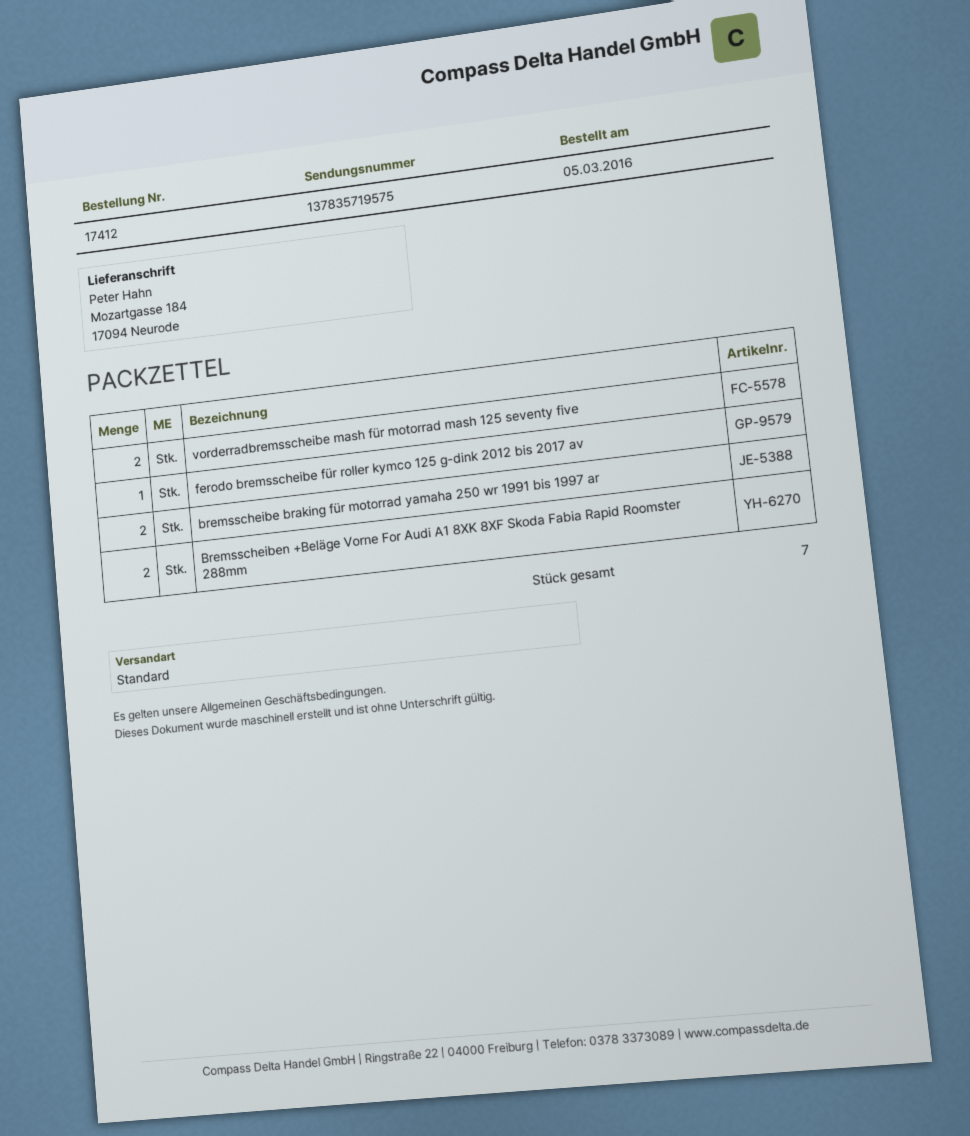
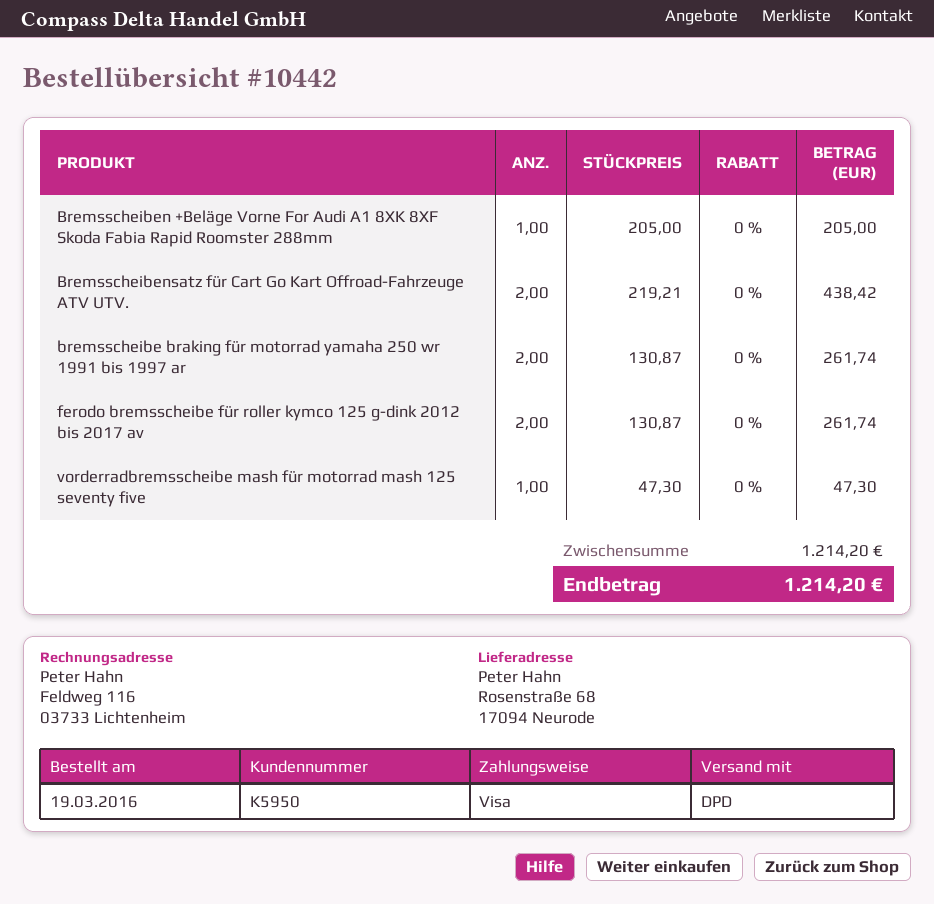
order number: 17412 -> 10442
order date: 2016-03-05 -> 2016-03-19
shipping method: standard -> DPD
ship to: Mozartgasse 184, 17094 Neurode -> Rosenstraße 68, 17094 Neurode
vorderradbremsscheibe mash für motorrad mash 125 seventy five: 2 -> 1
ferodo bremsscheibe für roller kymco 125 g-dink 2012 bis 2017 av: 1 -> 2
Bremsscheiben +Beläge Vorne For Audi A1 8XK 8XF Skoda Fabia Rapid Roomster 288mm: 2 -> 1
Bremsscheibensatz für Cart Go Kart Offroad-Fahrzeuge ATV UTV.: none -> 2

